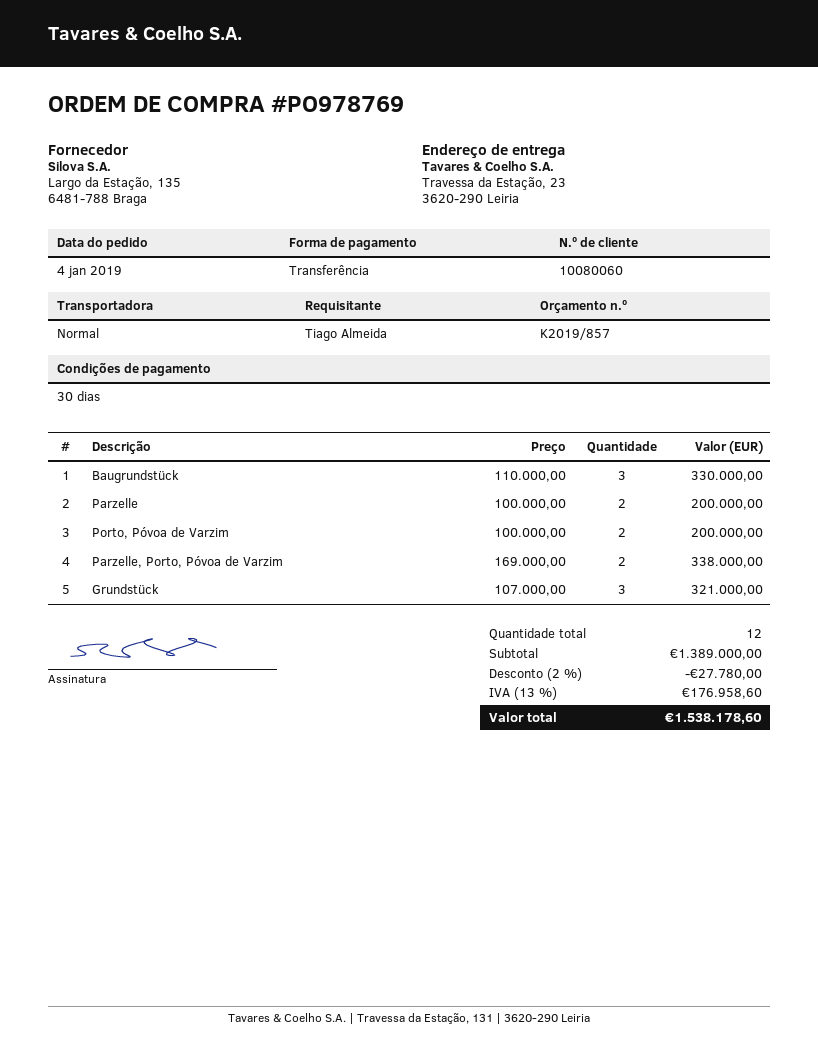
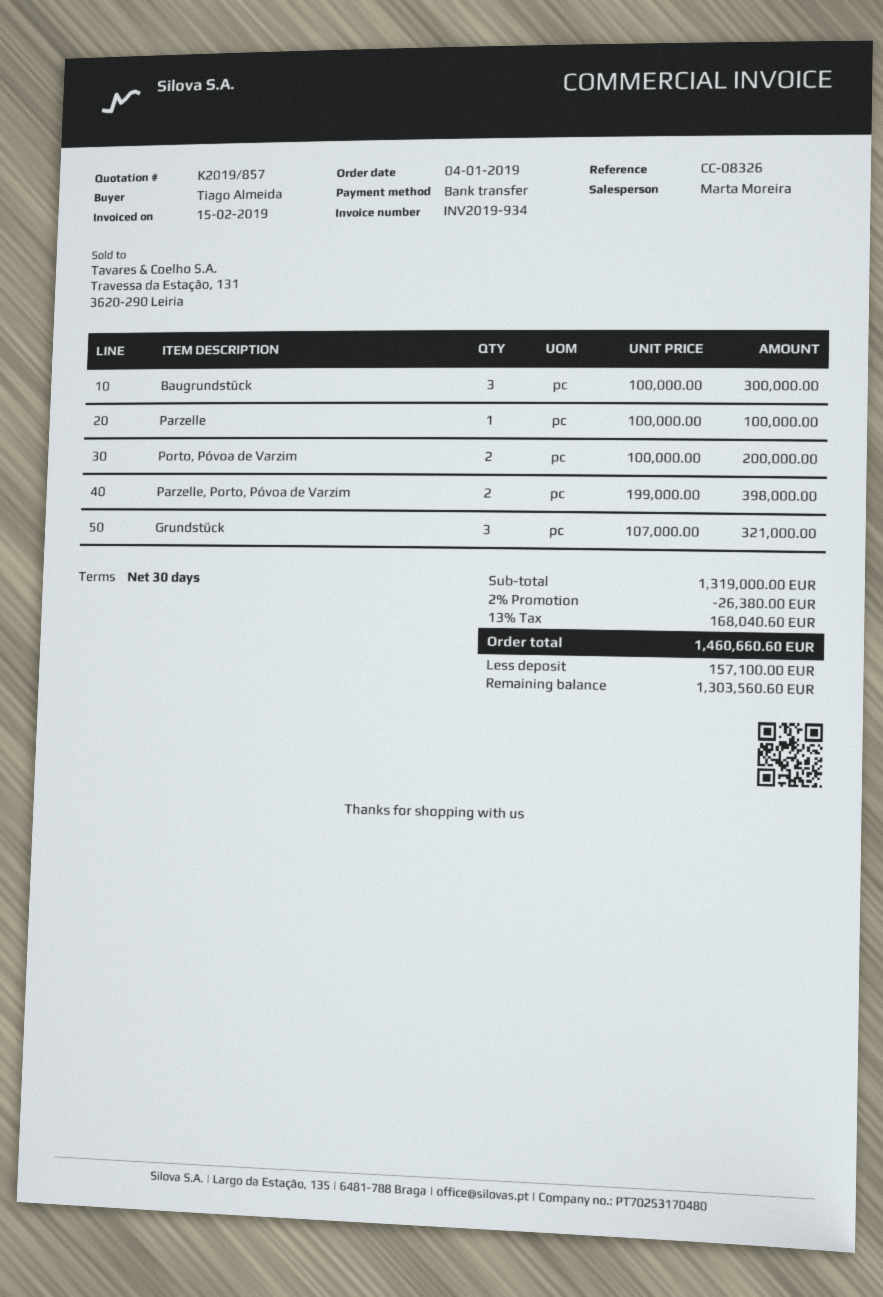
Baugrundstück: 3 x 110000.00 = 330000.00 -> 3 x 100000.00 = 300000.00
Parzelle: 2 x 100000.00 = 200000.00 -> 1 x 100000.00 = 100000.00
Parzelle, Porto, Póvoa de Varzim: 2 x 169000.00 = 338000.00 -> 2 x 199000.00 = 398000.00
subtotal: 1389000.00 -> 1319000.00
discount: 2% = 27780.00 -> 2% = 26380.00
tax: 13% = 176958.60 -> 13% = 168040.60
total: 1538178.60 -> 1460660.60

